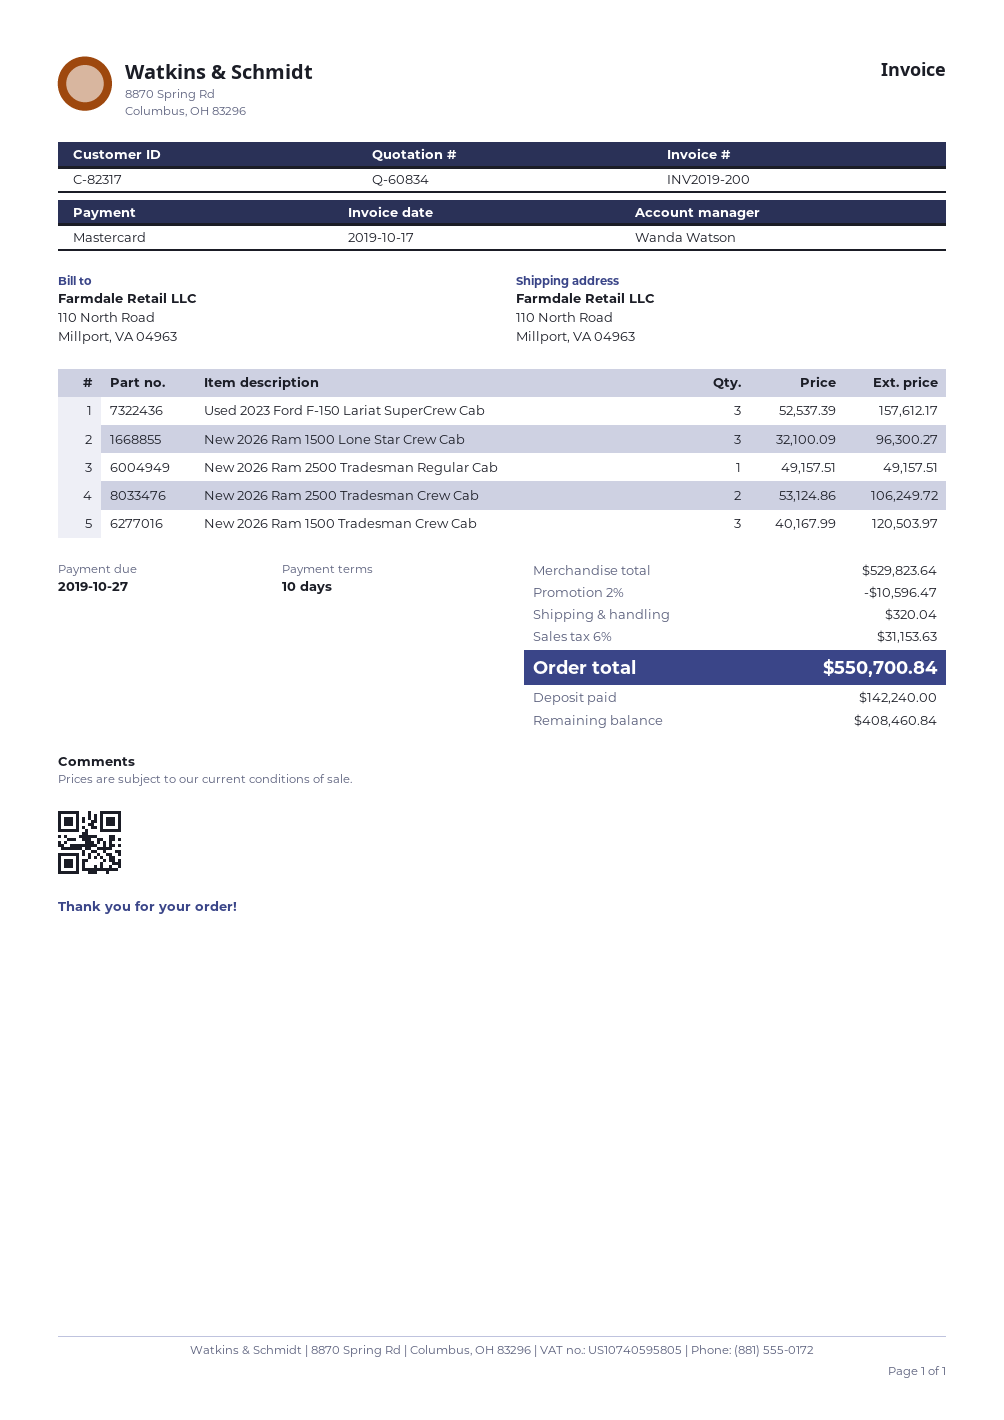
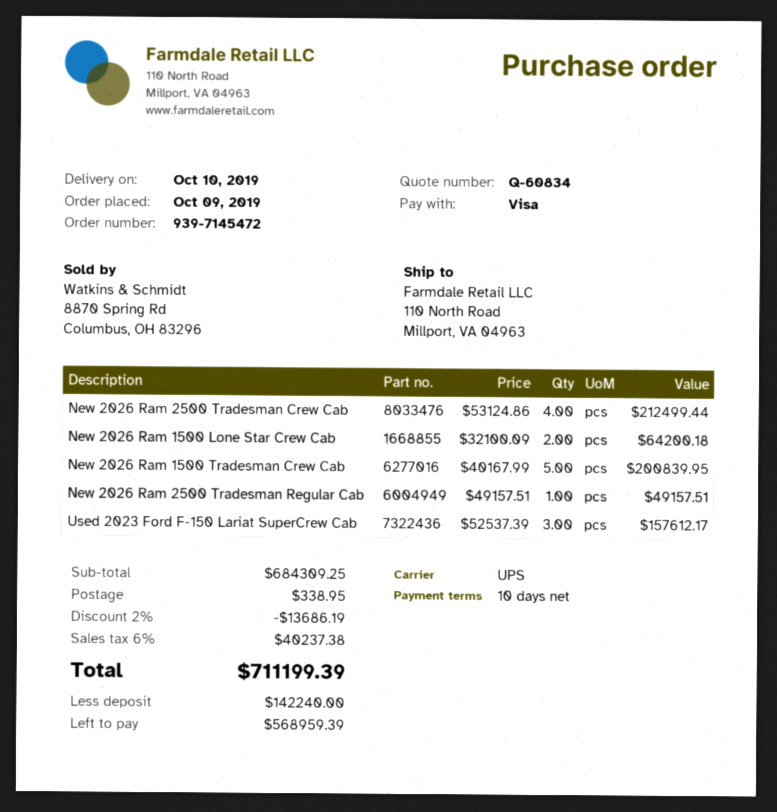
payment method: Mastercard -> Visa
New 2026 Ram 1500 Lone Star Crew Cab: 3 x 32100.09 = 96300.27 -> 2 x 32100.09 = 64200.18
New 2026 Ram 2500 Tradesman Crew Cab: 2 x 53124.86 = 106249.72 -> 4 x 53124.86 = 212499.44
New 2026 Ram 1500 Tradesman Crew Cab: 3 x 40167.99 = 120503.97 -> 5 x 40167.99 = 200839.95
subtotal: 529823.64 -> 684309.25
discount: 2% = 10596.47 -> 2% = 13686.19
shipping: 320.04 -> 338.95
tax: 6% = 31153.63 -> 6% = 40237.38
total: 550700.84 -> 711199.39
balance: 408460.84 -> 568959.39

